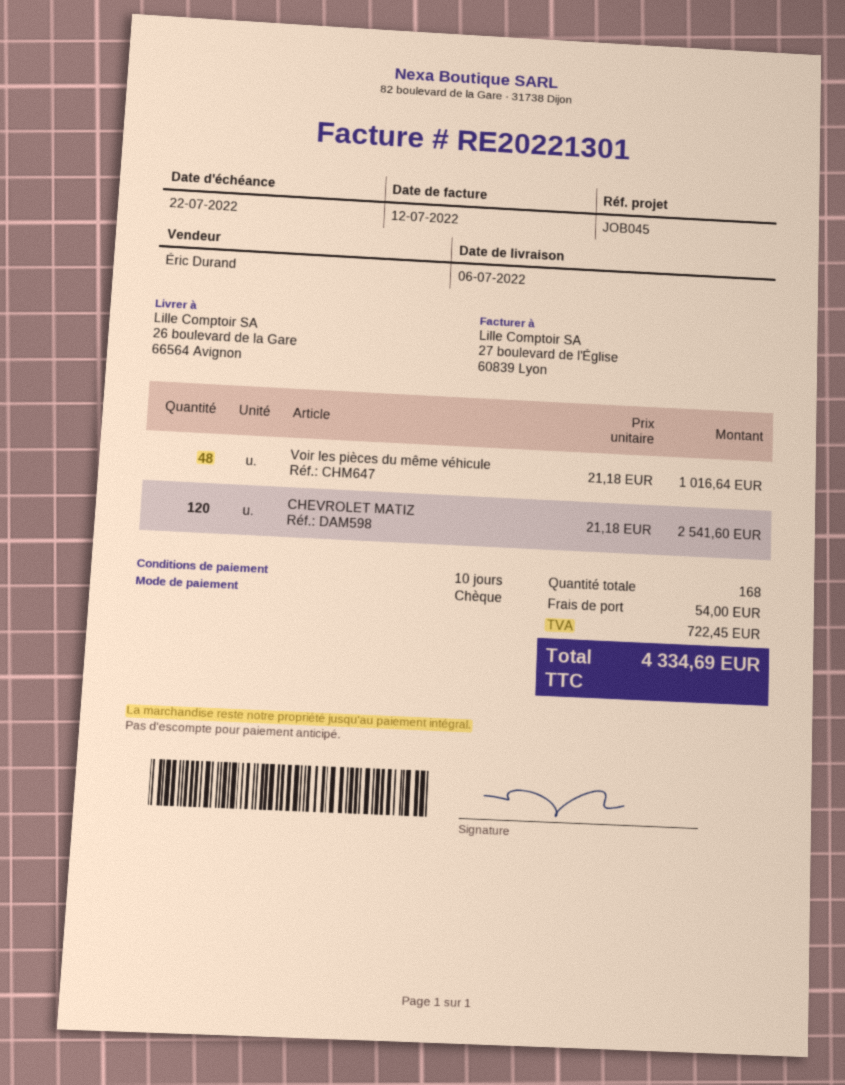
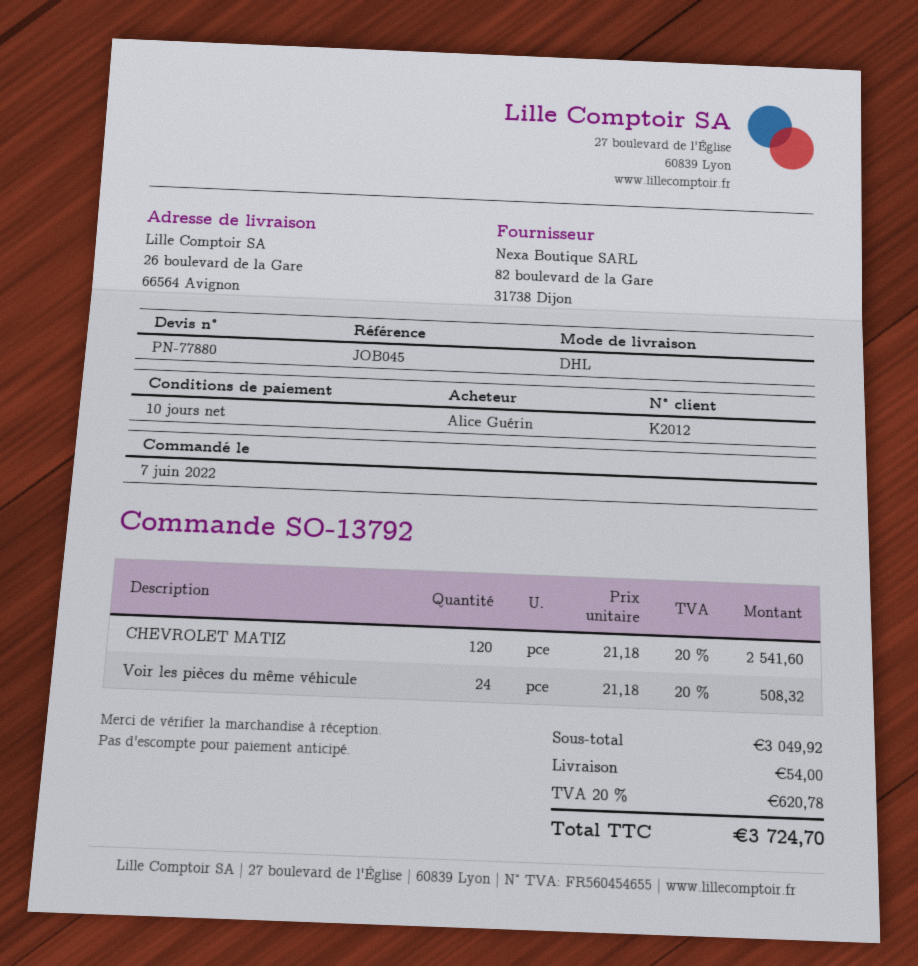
Voir les pièces du même véhicule: 48 x 21.18 = 1016.64 -> 24 x 21.18 = 508.32
tax: 722.45 -> 620.78
total: 4334.69 -> 3724.70

